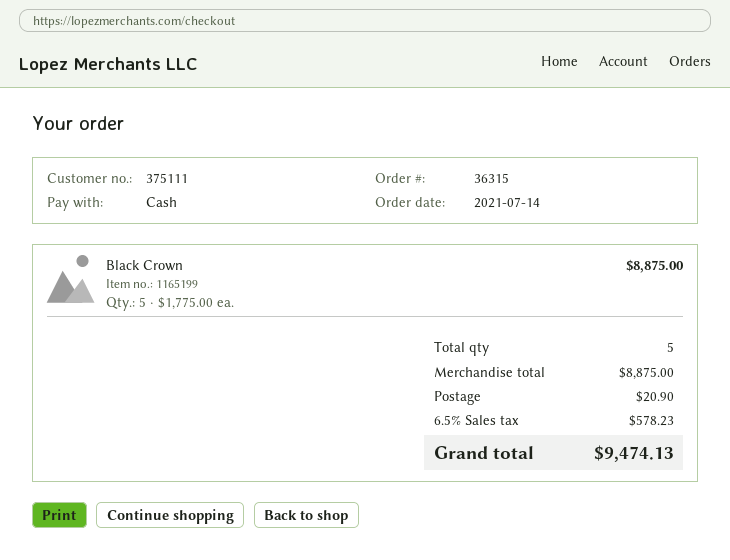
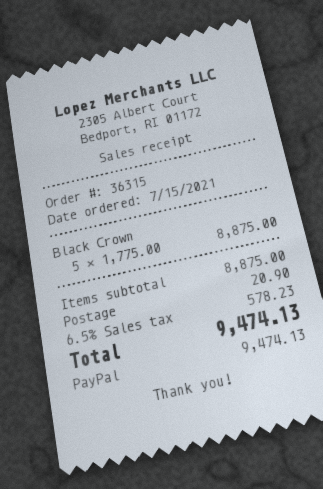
order date: 2021-07-14 -> 2021-07-15
payment method: cash -> PayPal

